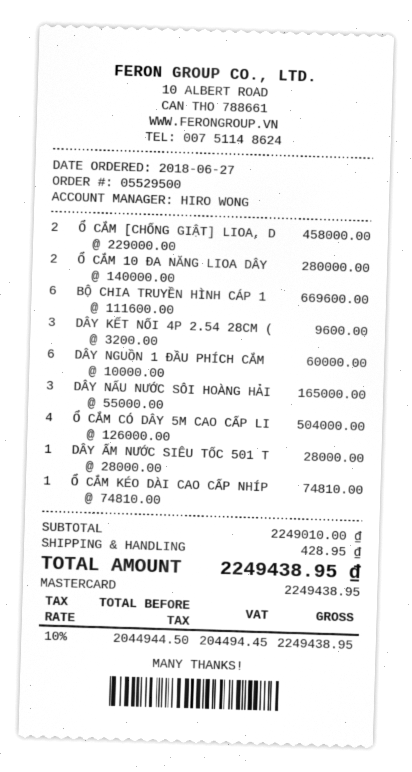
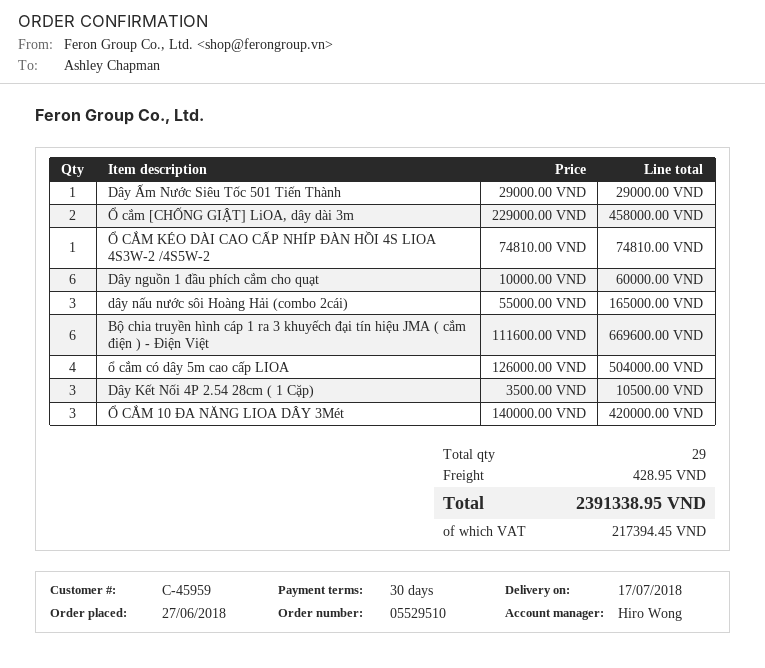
order number: 05529500 -> 05529510
Ổ CẮM 10 ĐA NĂNG LIOA DÂY: 2 x 140000.00 = 280000.00 -> 3 x 140000.00 = 420000.00
DÂY KẾT NỐI 4P 2.54 28CM (: 3 x 3200.00 = 9600.00 -> 3 x 3500.00 = 10500.00
DÂY ẤM NƯỚC SIÊU TỐC 501 T: 1 x 28000.00 = 28000.00 -> 1 x 29000.00 = 29000.00
tax: 204494.45 -> 217394.45
total: 2249438.95 -> 2391338.95

